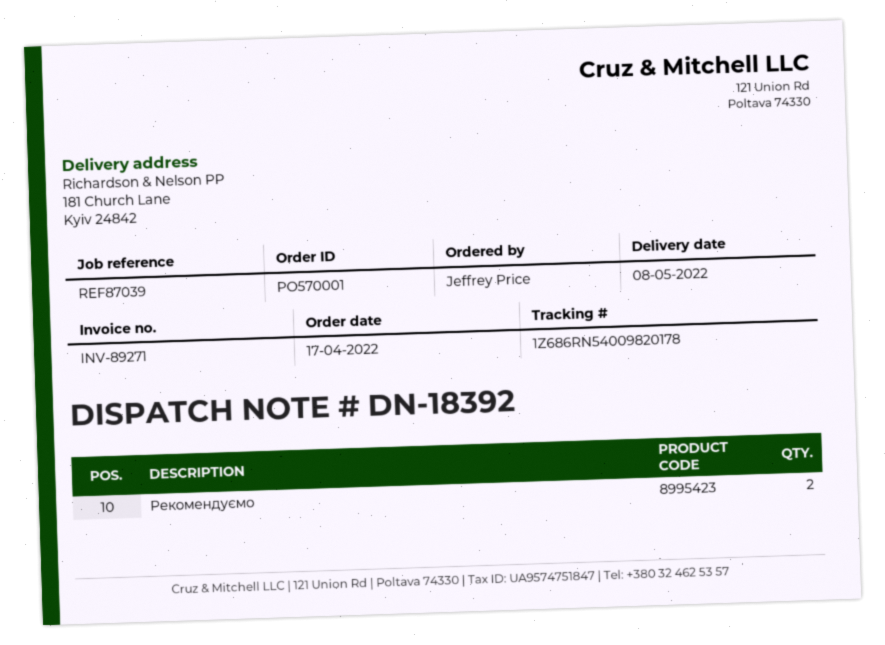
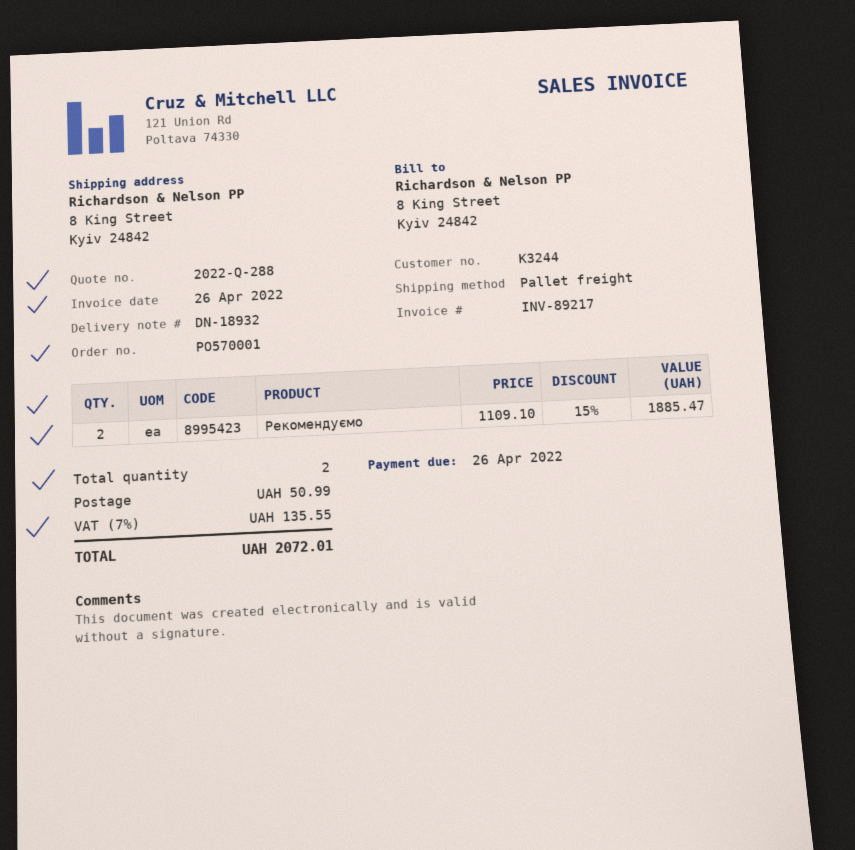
delivery note number: DN-18392 -> DN-18932
invoice number: INV-89271 -> INV-89217
ship to: 181 Church Lane, Kyiv 24842 -> 8 King Street, Kyiv 24842

